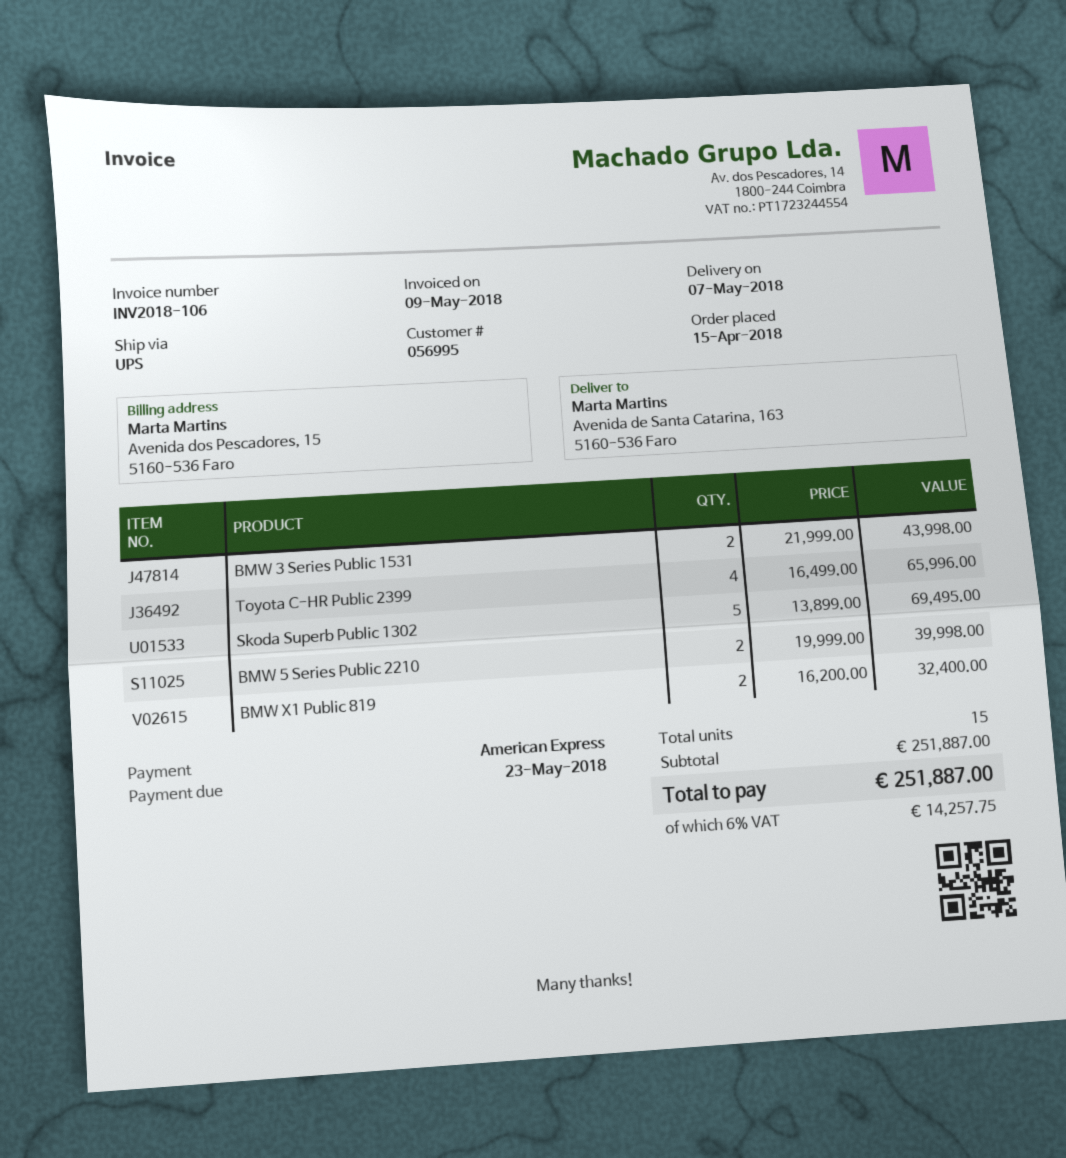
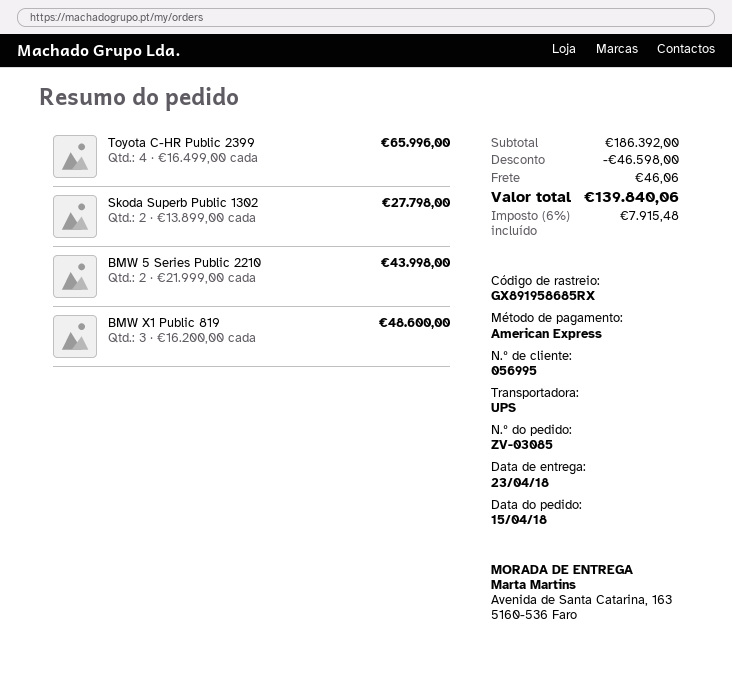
delivery date: 2018-05-07 -> 2018-04-23
BMW 3 Series Public 1531: 2 x 21999.00 = 43998.00 -> none
Skoda Superb Public 1302: 5 x 13899.00 = 69495.00 -> 2 x 13899.00 = 27798.00
BMW 5 Series Public 2210: 2 x 19999.00 = 39998.00 -> 2 x 21999.00 = 43998.00
BMW X1 Public 819: 2 x 16200.00 = 32400.00 -> 3 x 16200.00 = 48600.00
subtotal: 251887.00 -> 186392.00
discount: none -> 46598.00
shipping: none -> 46.06
tax: 6% = 14257.75 -> 6% = 7915.48
total: 251887.00 -> 139840.06

